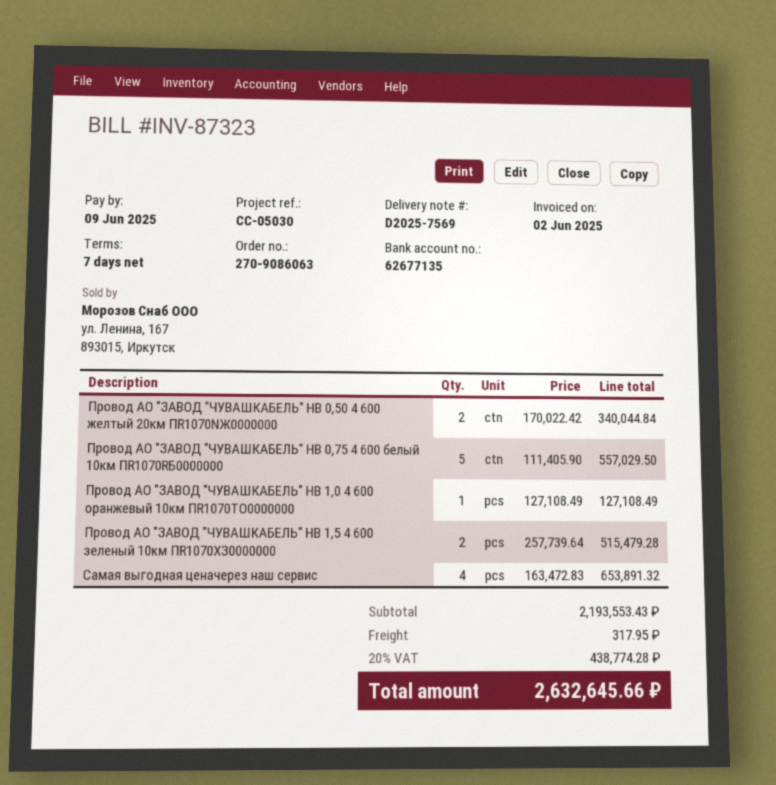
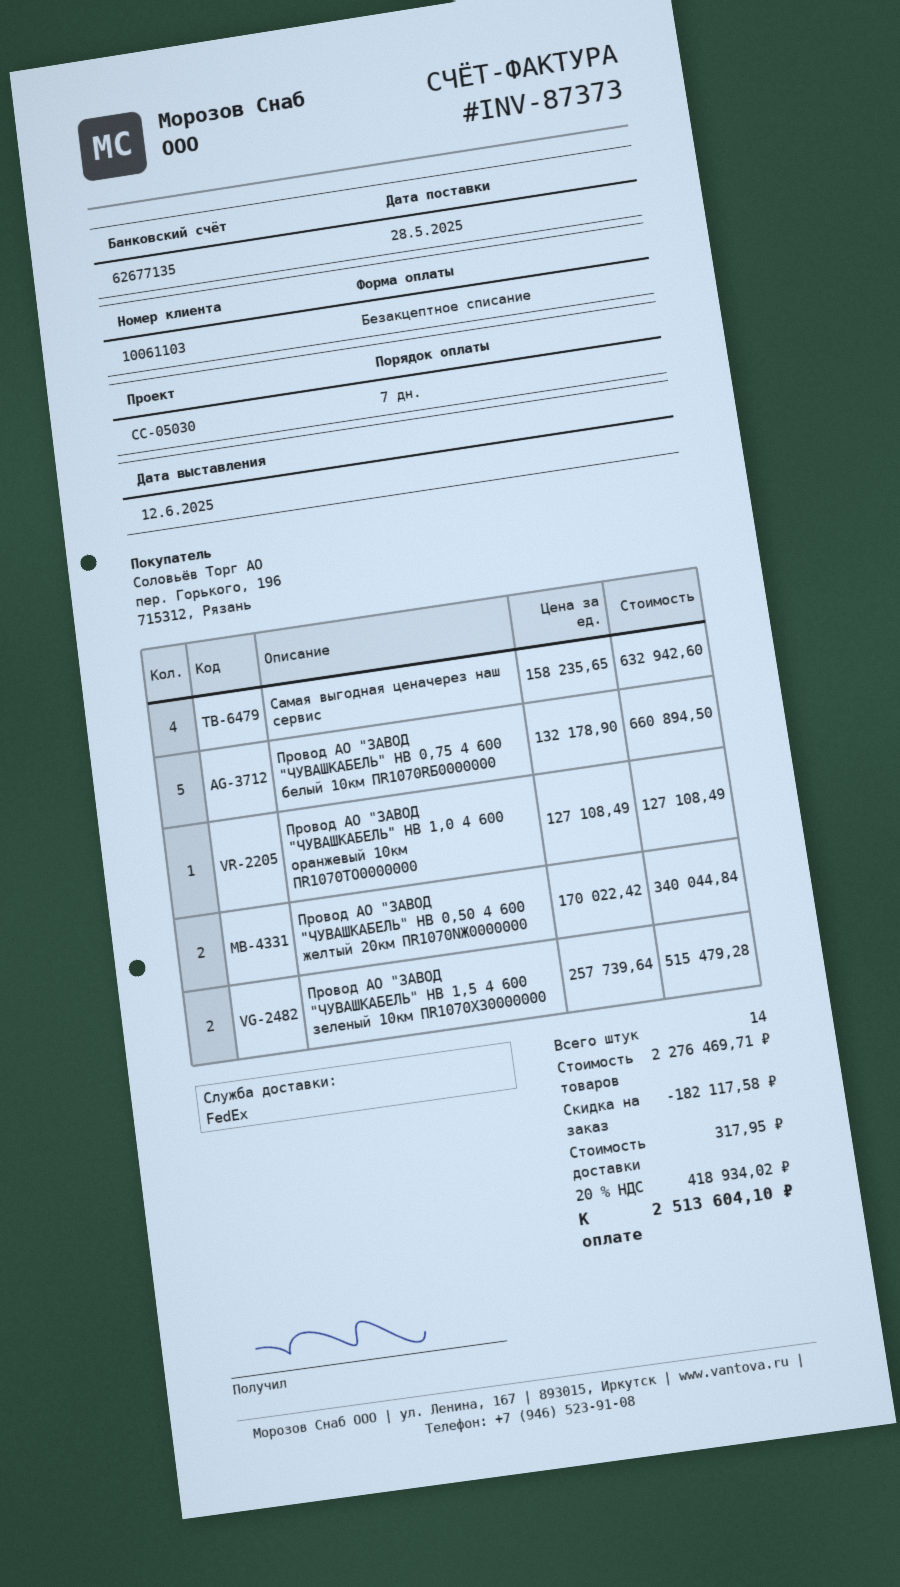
invoice number: INV-87323 -> INV-87373
invoice date: 2025-06-02 -> 2025-06-12
Провод АО "ЗАВОД "ЧУВАШКАБЕЛЬ" НВ 0,75 4 600 белый 10км ПR1070RБ0000000: 5 x 111405.90 = 557029.50 -> 5 x 132178.90 = 660894.50
Самая выгодная ценачерез наш сервис: 4 x 163472.83 = 653891.32 -> 4 x 158235.65 = 632942.60
subtotal: 2193553.43 -> 2276469.71
discount: none -> 182117.58
tax: 20% = 438774.28 -> 20% = 418934.02
total: 2632645.66 -> 2513604.10

